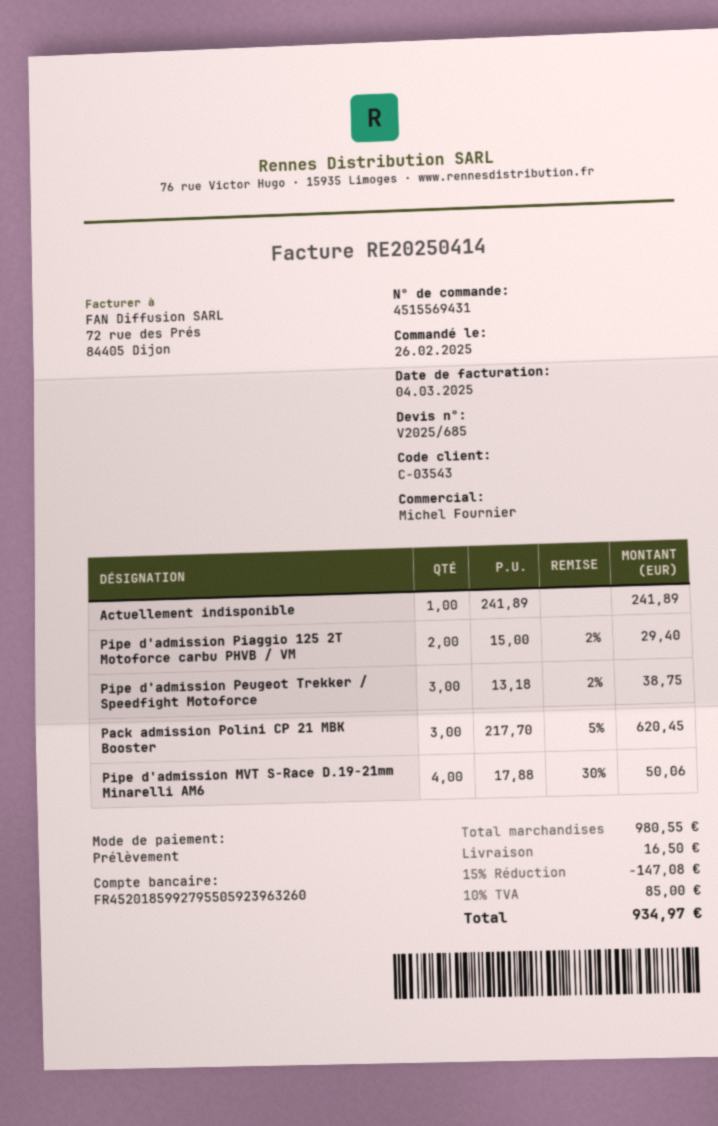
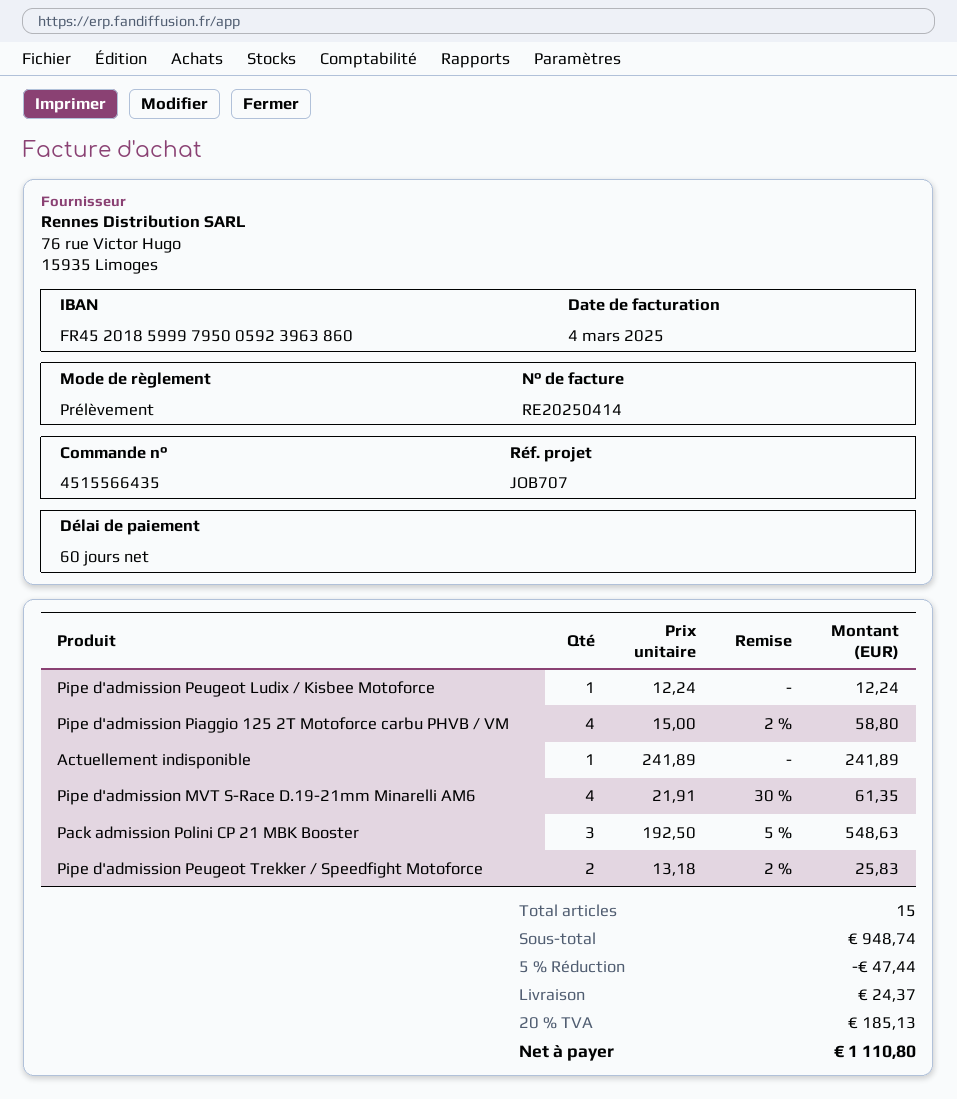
order number: 4515569431 -> 4515566435
bank account: FR4520185992795505923963260 -> FR4520185999795005923963860
Pipe d'admission Piaggio 125 2T Motoforce carbu PHVB / VM: 2 x 15.00 - 2% = 29.40 -> 4 x 15.00 - 2% = 58.80
Pipe d'admission Peugeot Trekker / Speedfight Motoforce: 3 x 13.18 - 2% = 38.75 -> 2 x 13.18 - 2% = 25.83
Pack admission Polini CP 21 MBK Booster: 3 x 217.70 - 5% = 620.45 -> 3 x 192.50 - 5% = 548.63
Pipe d'admission MVT S-Race D.19-21mm Minarelli AM6: 4 x 17.88 - 30% = 50.06 -> 4 x 21.91 - 30% = 61.35
Pipe d'admission Peugeot Ludix / Kisbee Motoforce: none -> 1 x 12.24 = 12.24
subtotal: 980.55 -> 948.74
discount: 15% = 147.08 -> 5% = 47.44
shipping: 16.50 -> 24.37
tax: 10% = 85.00 -> 20% = 185.13
total: 934.97 -> 1110.80

